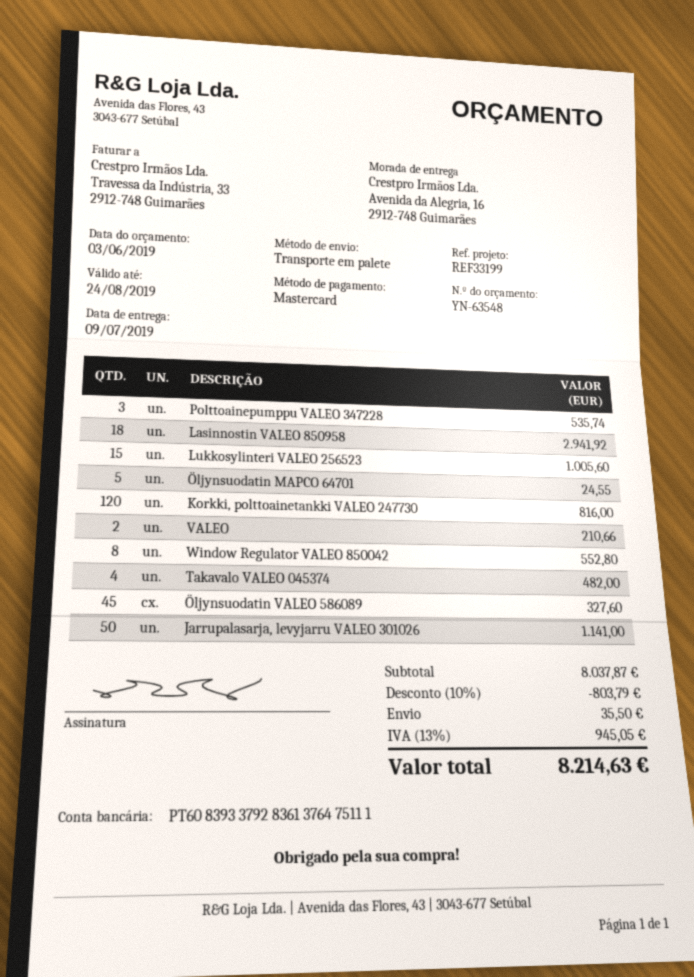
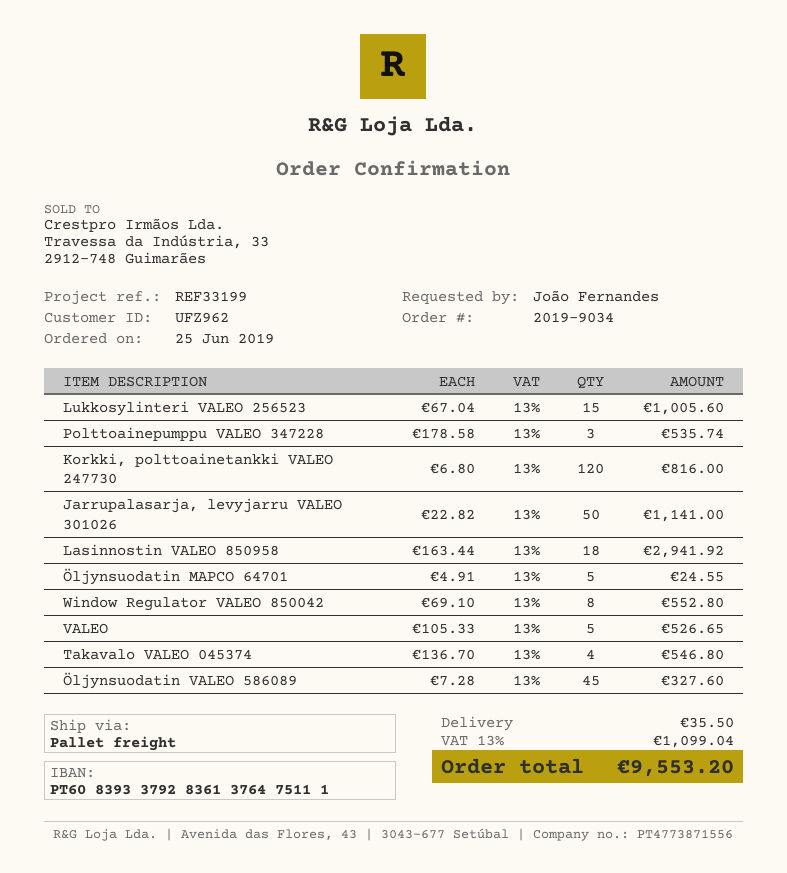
VALEO: 2 for 210.66 -> 5 for 526.65
Takavalo VALEO 045374: 4 for 482.00 -> 4 for 546.80
discount: 10% = 803.79 -> none
tax: 13% = 945.05 -> 13% = 1099.04
total: 8214.63 -> 9553.20

